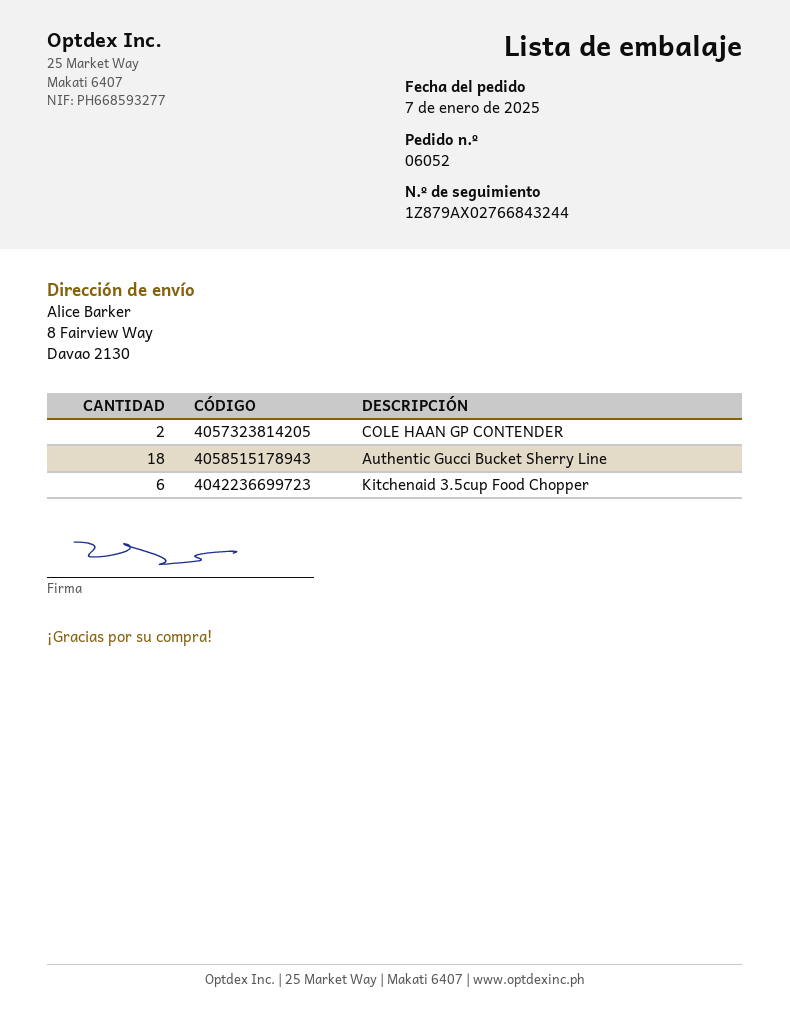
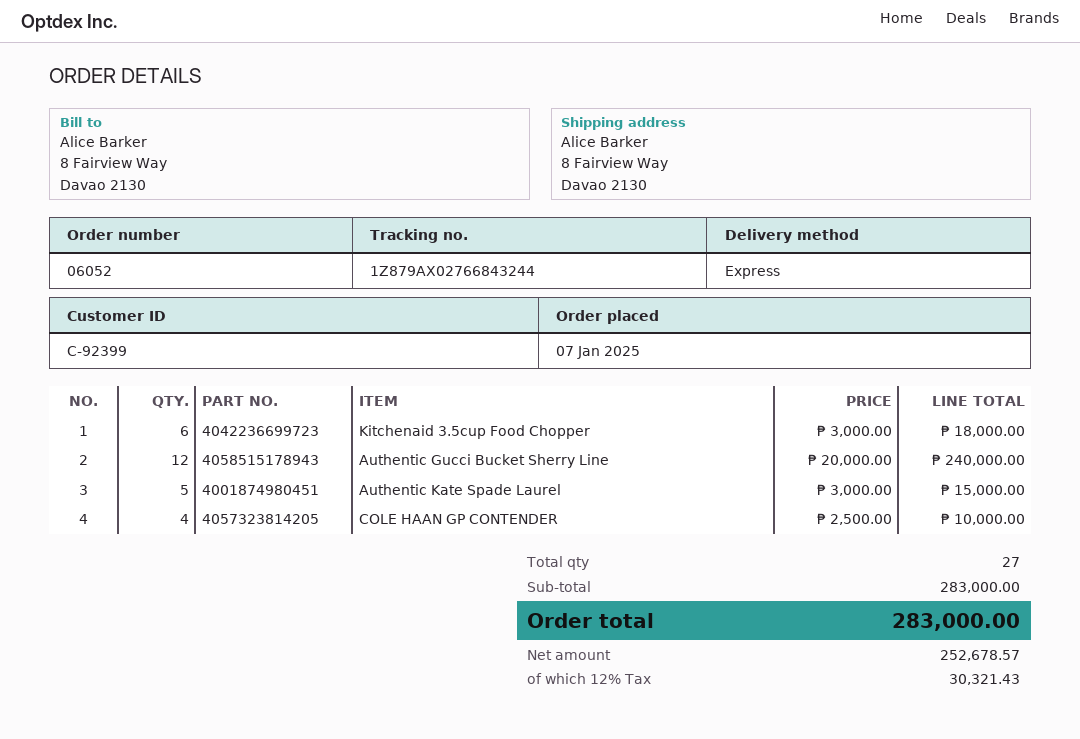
COLE HAAN GP CONTENDER: 2 -> 4
Authentic Gucci Bucket Sherry Line: 18 -> 12
Authentic Kate Spade Laurel: none -> 5

